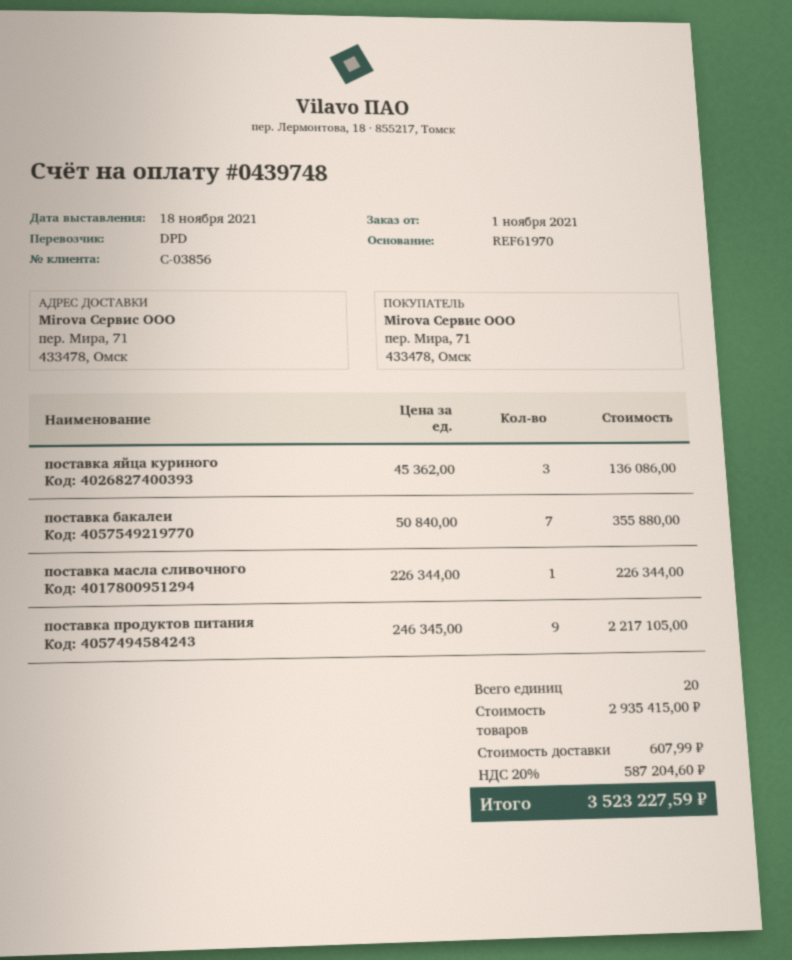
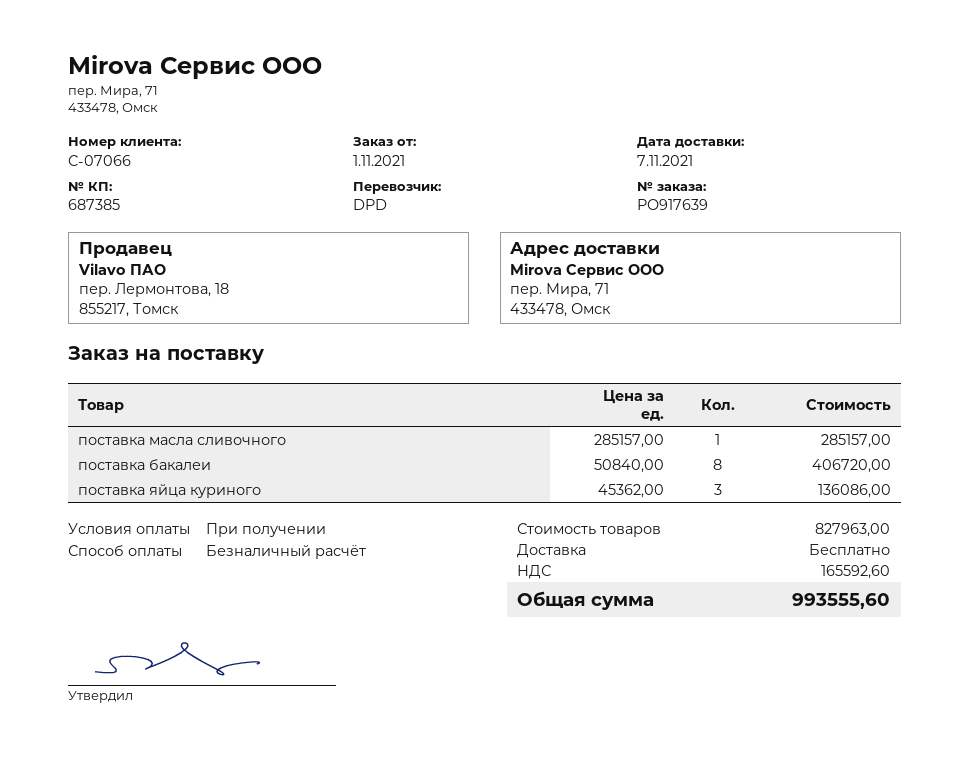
customer number: C-03856 -> C-07066
поставка бакалеи: 7 x 50840.00 = 355880.00 -> 8 x 50840.00 = 406720.00
поставка масла сливочного: 1 x 226344.00 = 226344.00 -> 1 x 285157.00 = 285157.00
поставка продуктов питания: 9 x 246345.00 = 2217105.00 -> none
subtotal: 2935415.00 -> 827963.00
shipping: 607.99 -> 0.00
tax: 587204.60 -> 165592.60
total: 3523227.59 -> 993555.60

